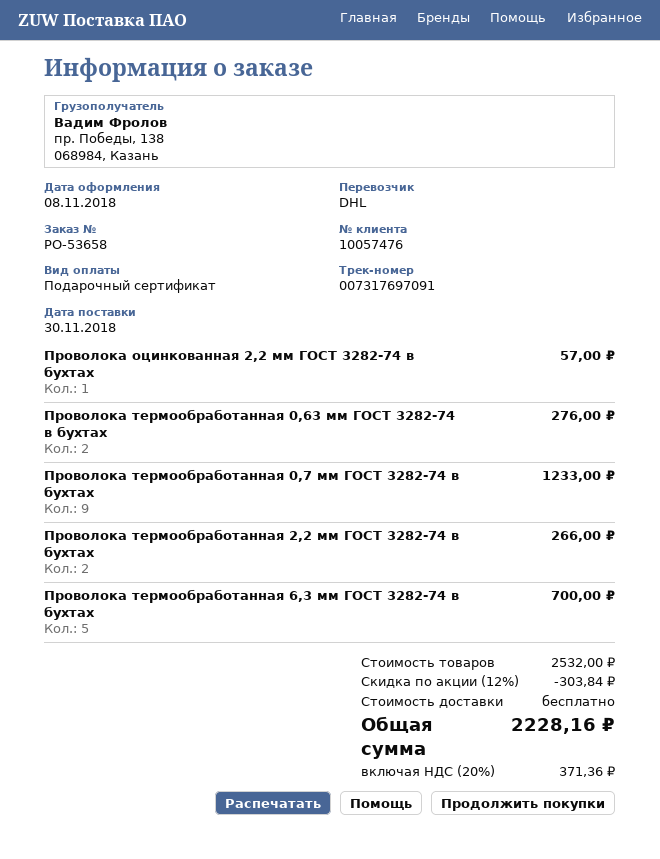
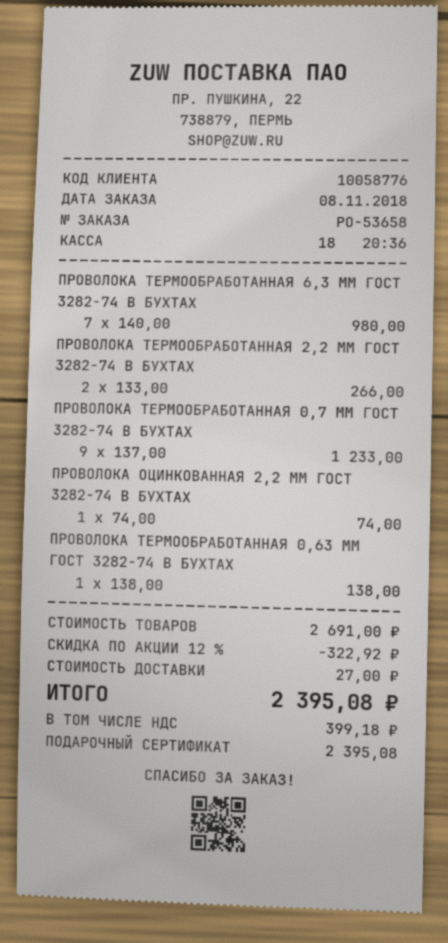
customer number: 10057476 -> 10058776
Проволока оцинкованная 2,2 мм ГОСТ 3282-74 в бухтах: 1 for 57.00 -> 1 for 74.00
Проволока термообработанная 0,63 мм ГОСТ 3282-74 в бухтах: 2 for 276.00 -> 1 for 138.00
Проволока термообработанная 6,3 мм ГОСТ 3282-74 в бухтах: 5 for 700.00 -> 7 for 980.00
subtotal: 2532.00 -> 2691.00
discount: 12% = 303.84 -> 12% = 322.92
shipping: 0.00 -> 27.00
tax: 371.36 -> 399.18
total: 2228.16 -> 2395.08

